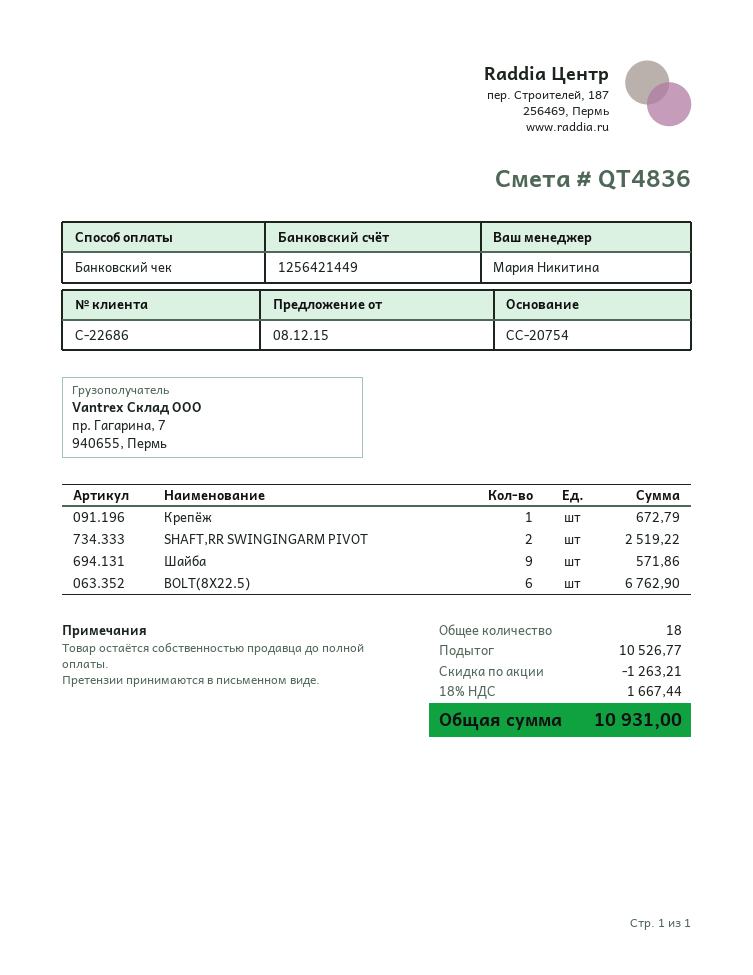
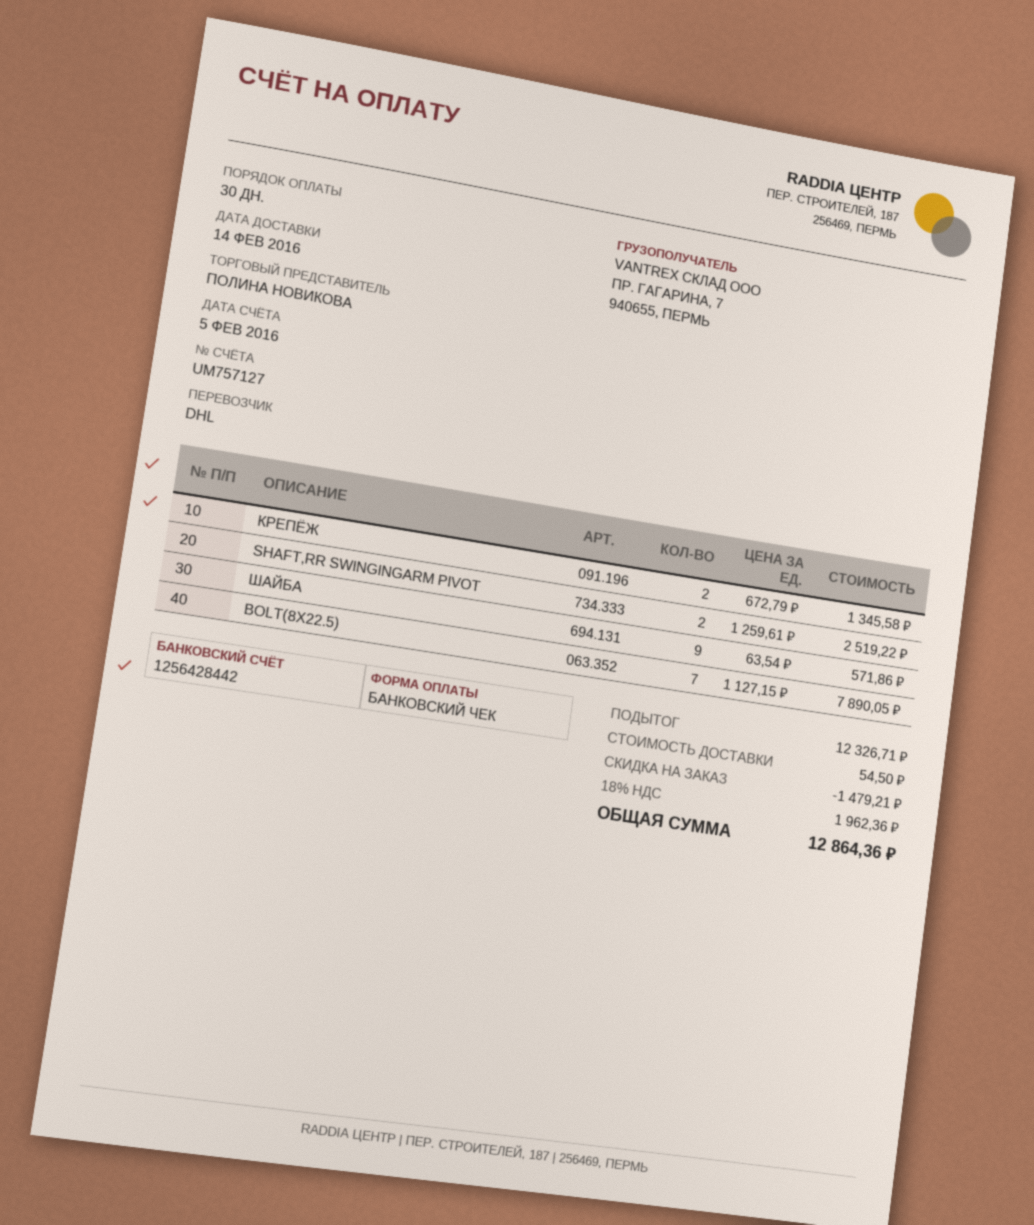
sales rep: Мария Никитина -> ПОЛИНА НОВИКОВА
bank account: 1256421449 -> 1256428442
Крепёж: 1 for 672.79 -> 2 for 1345.58
BOLT(8X22.5): 6 for 6762.90 -> 7 for 7890.05
subtotal: 10526.77 -> 12326.71
discount: 1263.21 -> 1479.21
shipping: none -> 54.50
tax: 18% = 1667.44 -> 18% = 1962.36
total: 10931.00 -> 12864.36

